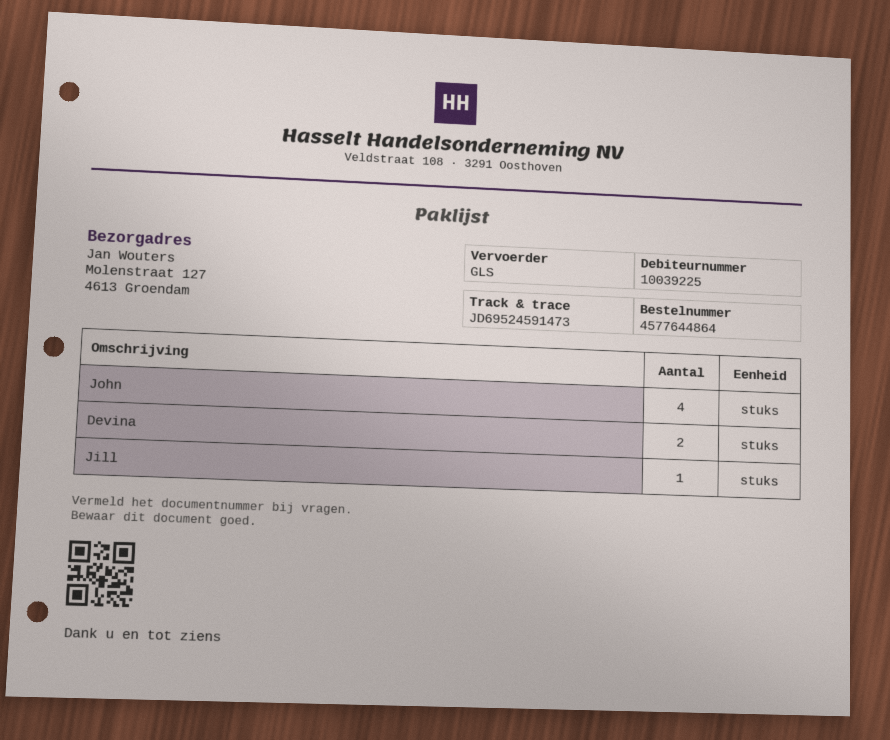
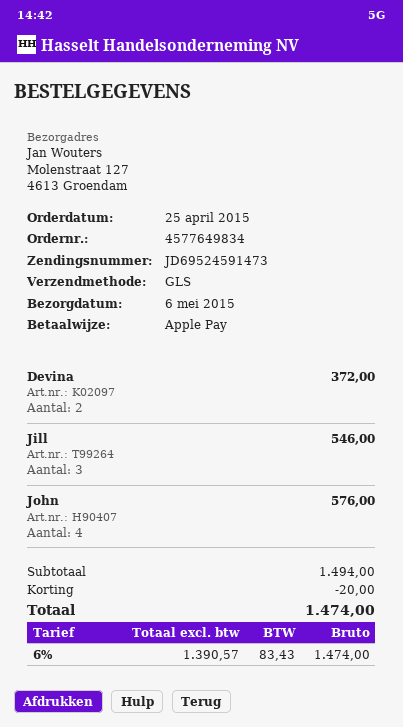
order number: 4577644864 -> 4577649834
Jill: 1 -> 3

